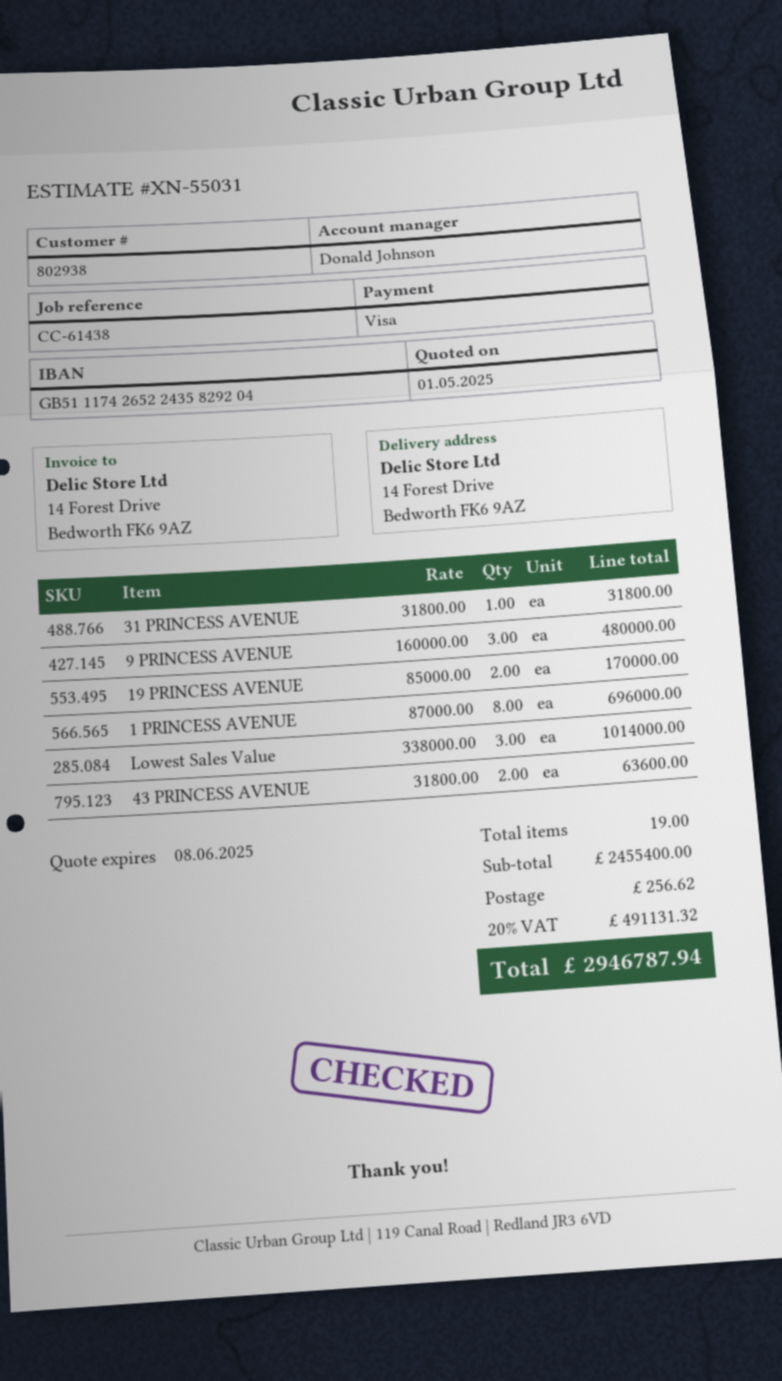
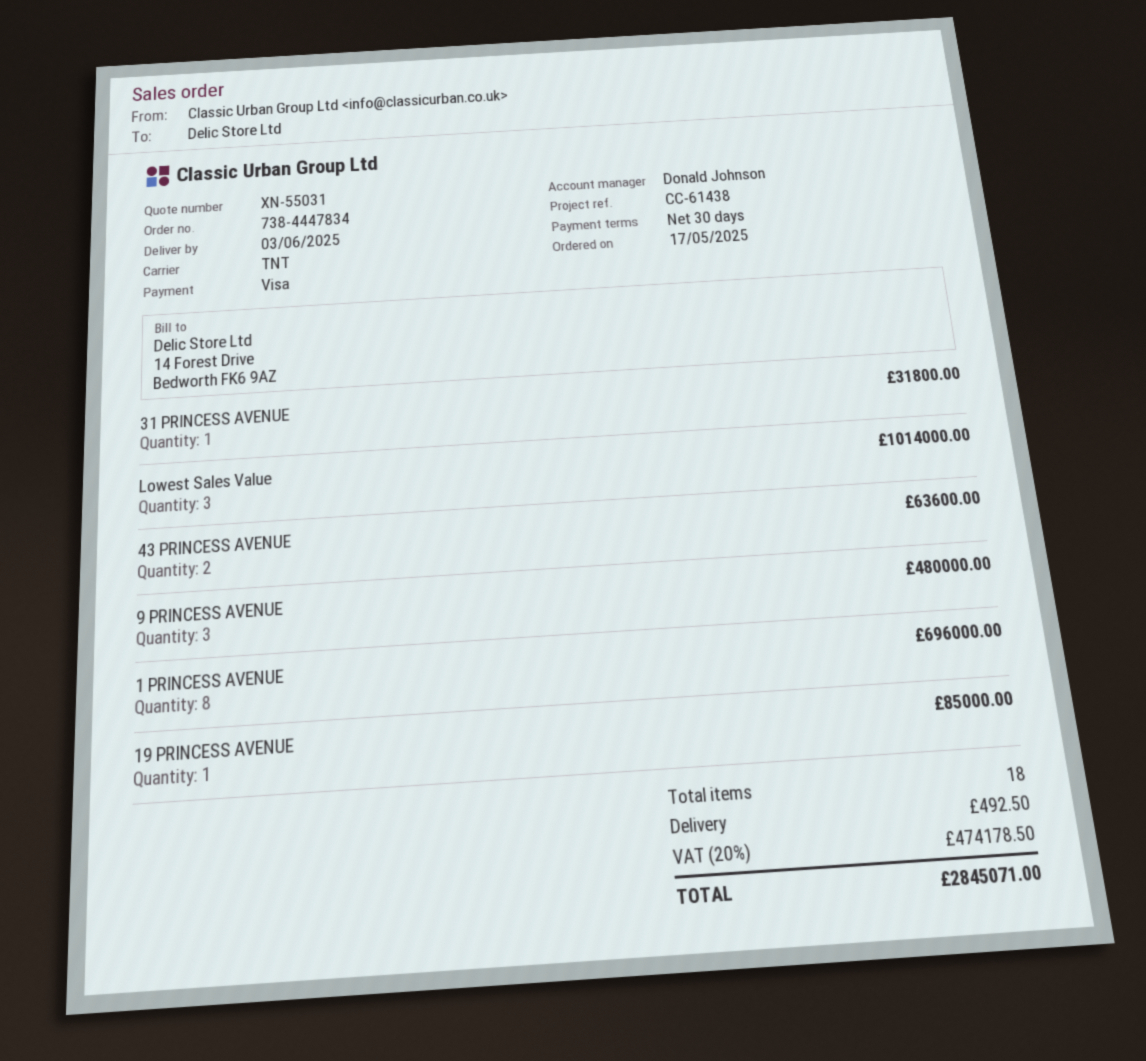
19 PRINCESS AVENUE: 2 for 170000.00 -> 1 for 85000.00
total quantity: 19 -> 18
shipping: 256.62 -> 492.50
tax: 20% = 491131.32 -> 20% = 474178.50
total: 2946787.94 -> 2845071.00

